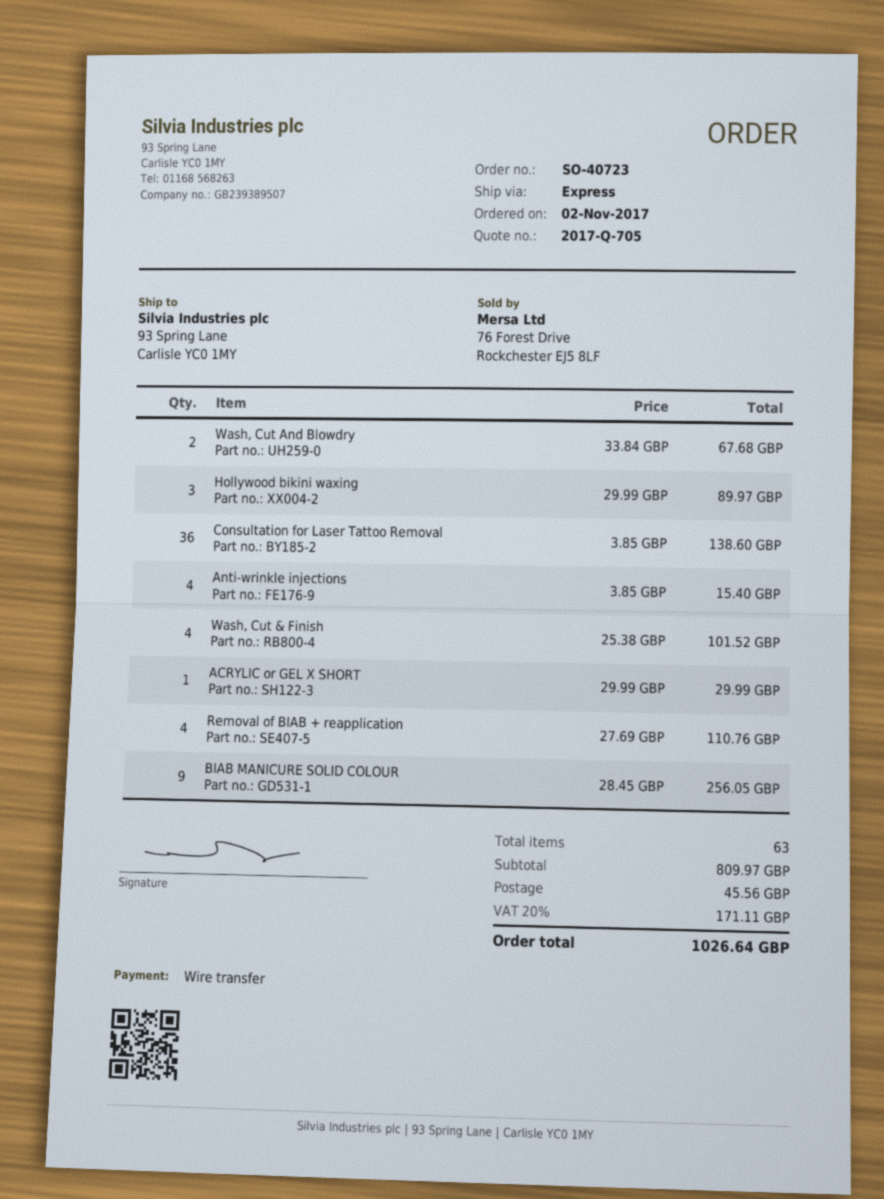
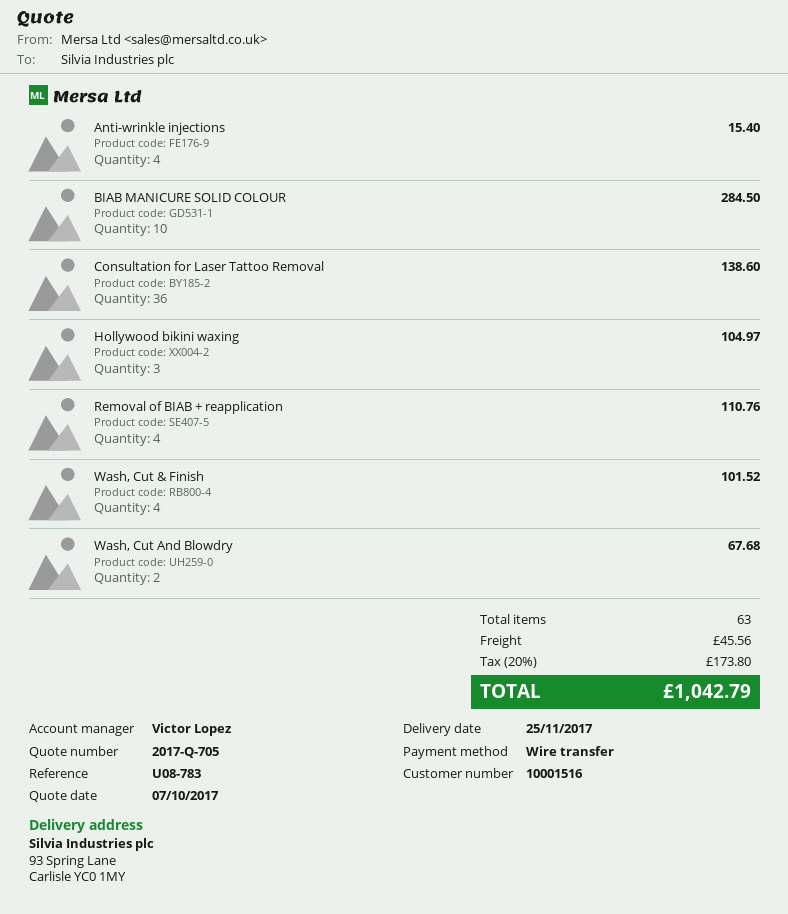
Hollywood bikini waxing: 3 for 89.97 -> 3 for 104.97
ACRYLIC or GEL X SHORT: 1 for 29.99 -> none
BIAB MANICURE SOLID COLOUR: 9 for 256.05 -> 10 for 284.50
tax: 20% = 171.11 -> 20% = 173.80
total: 1026.64 -> 1042.79

